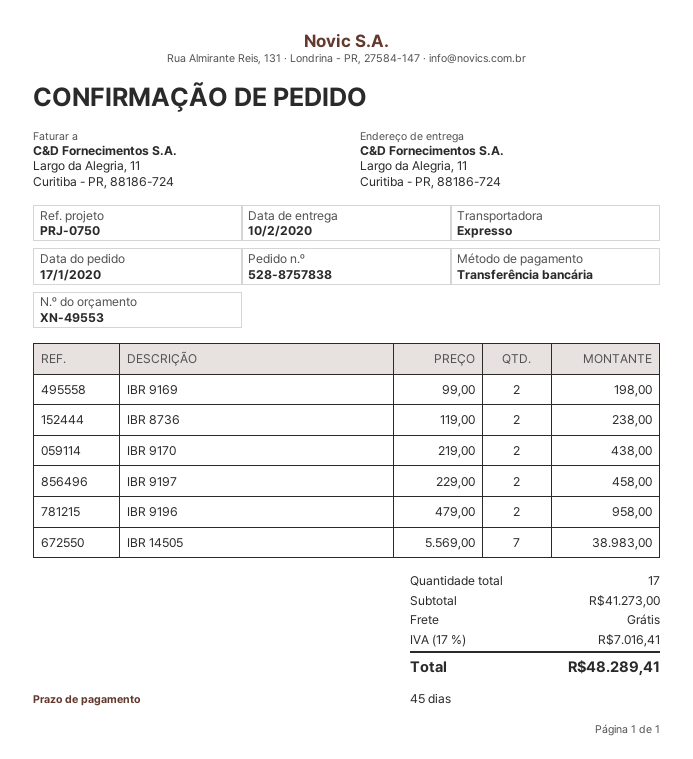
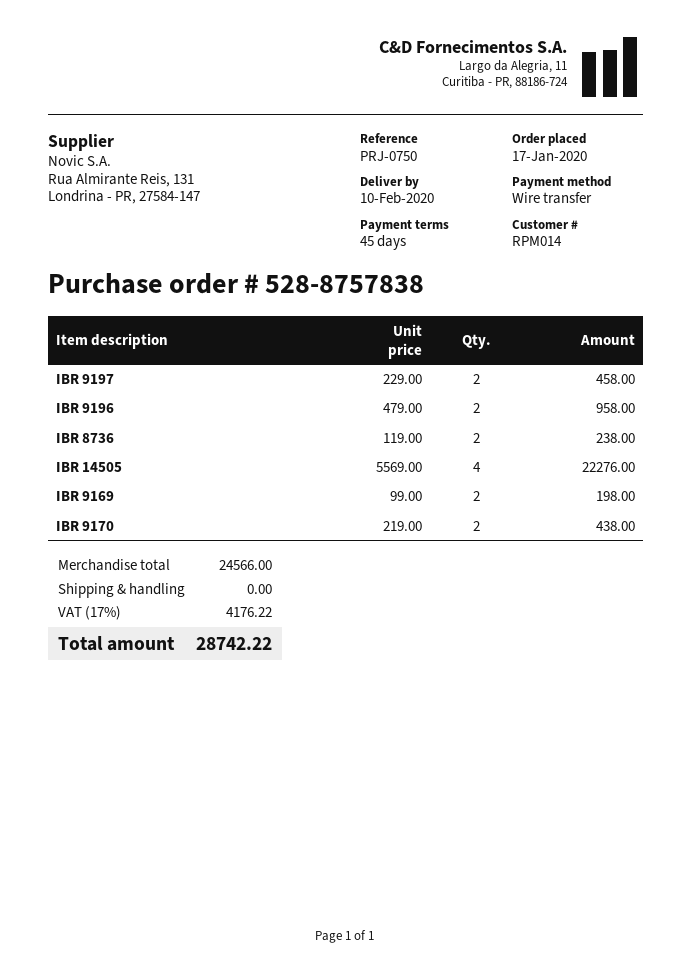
IBR 14505: 7 x 5569.00 = 38983.00 -> 4 x 5569.00 = 22276.00
subtotal: 41273.00 -> 24566.00
tax: 17% = 7016.41 -> 17% = 4176.22
total: 48289.41 -> 28742.22

